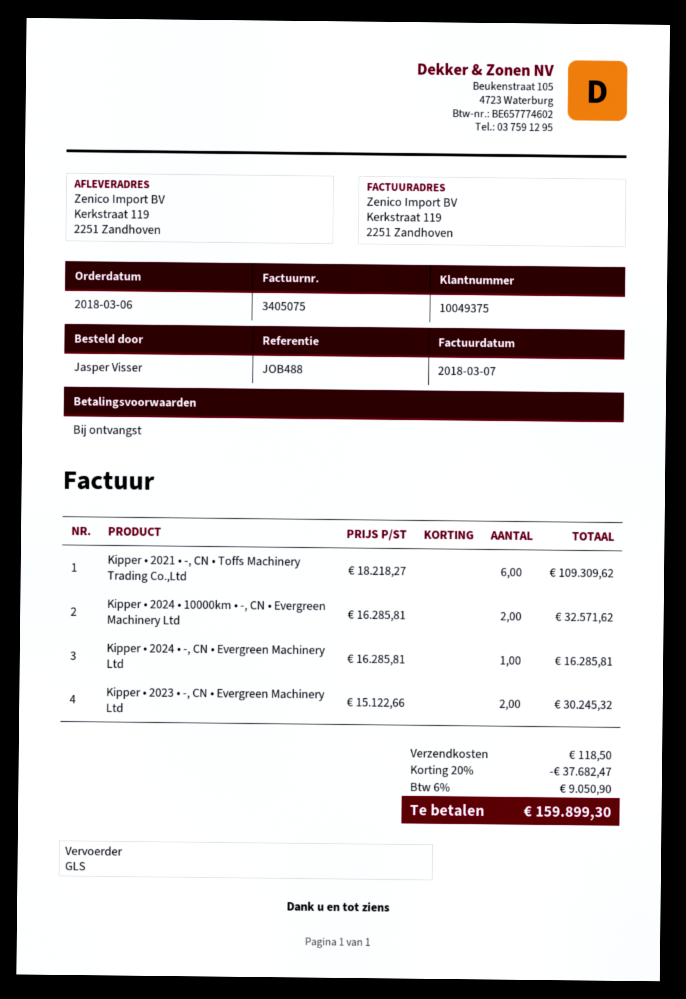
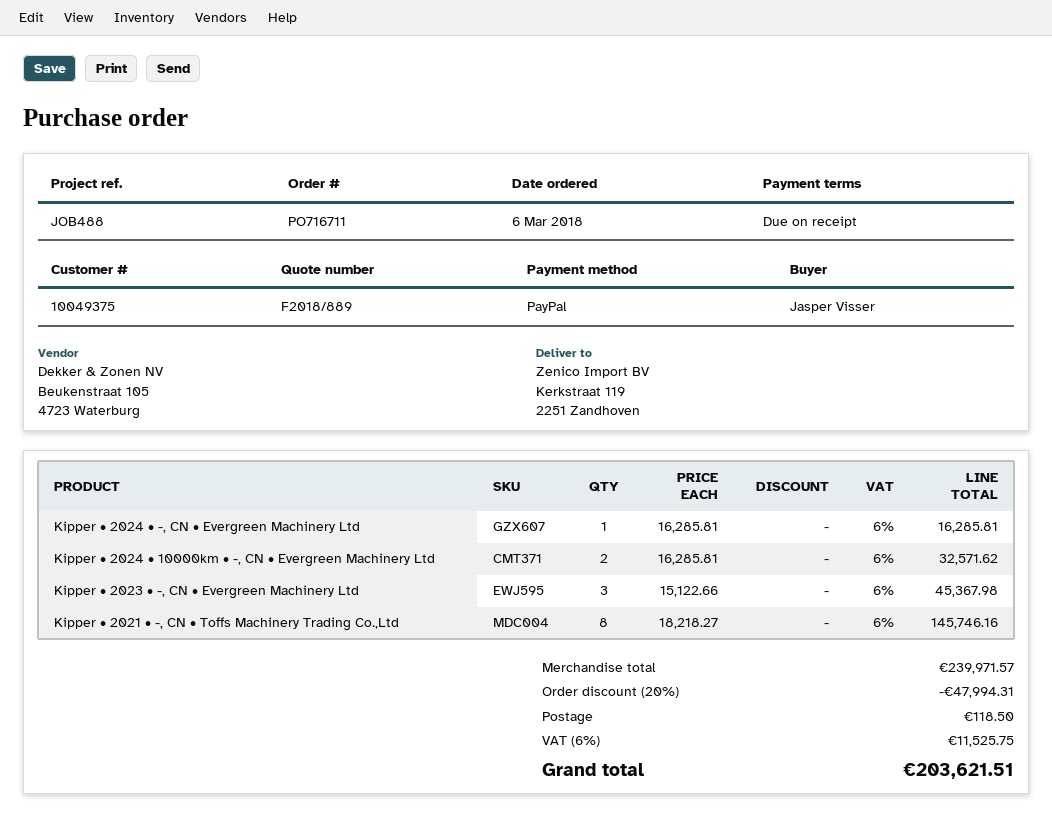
Kipper • 2021 • -, CN • Toffs Machinery Trading Co.,Ltd: 6 x 18218.27 = 109309.62 -> 8 x 18218.27 = 145746.16
Kipper • 2023 • -, CN • Evergreen Machinery Ltd: 2 x 15122.66 = 30245.32 -> 3 x 15122.66 = 45367.98
discount: 20% = 37682.47 -> 20% = 47994.31
tax: 6% = 9050.90 -> 6% = 11525.75
total: 159899.30 -> 203621.51

